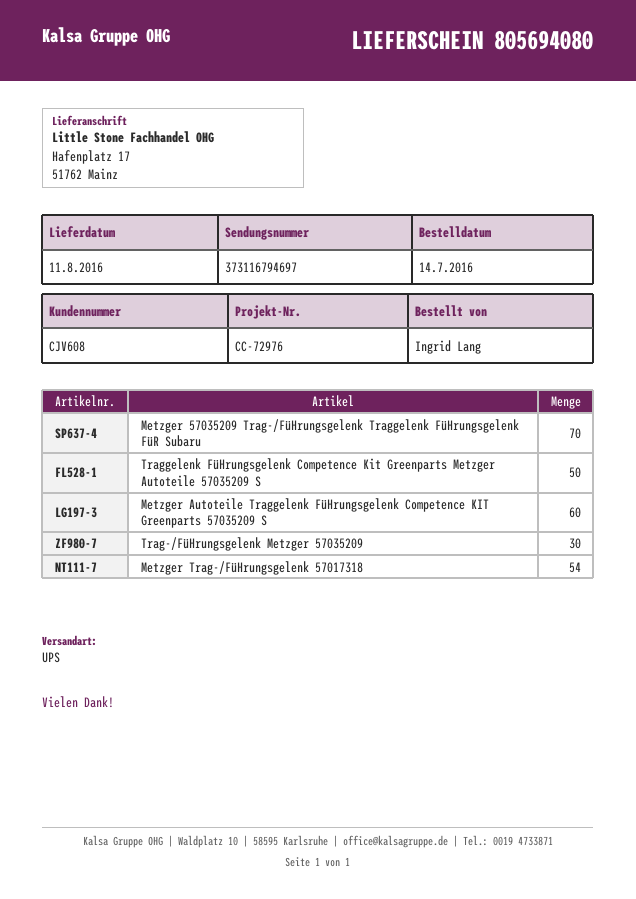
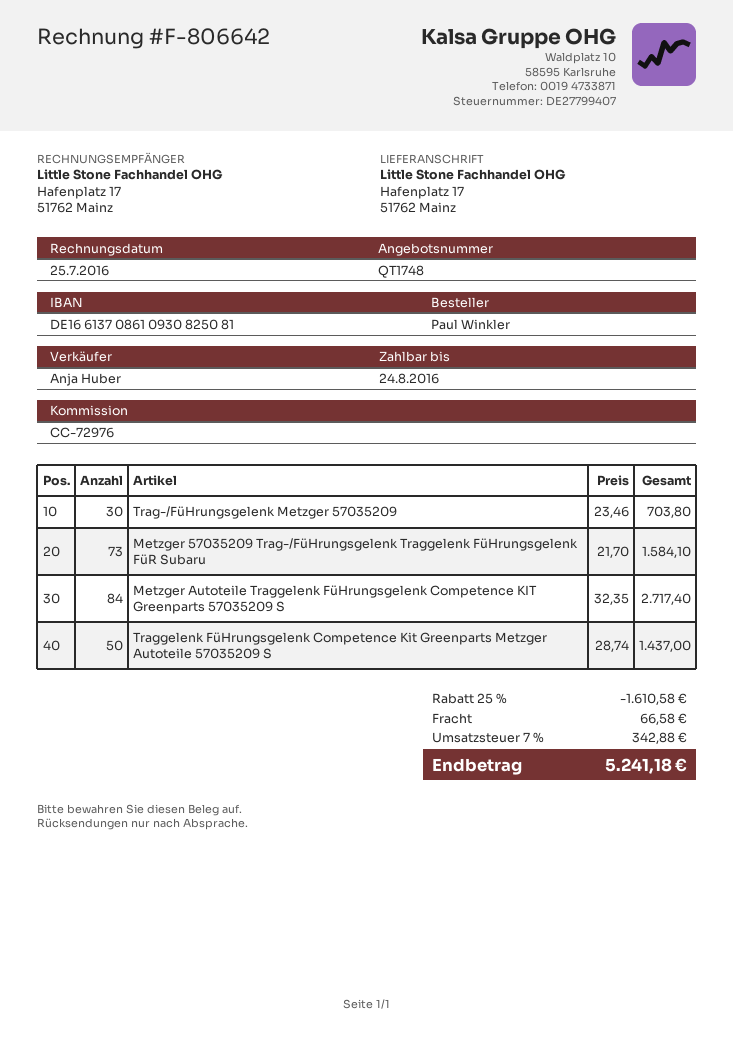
ordered by: Ingrid Lang -> Paul Winkler
Metzger 57035209 Trag-/FüHrungsgelenk Traggelenk FüHrungsgelenk FüR Subaru: 70 -> 73
Metzger Autoteile Traggelenk FüHrungsgelenk Competence KIT Greenparts 57035209 S: 60 -> 84
Metzger Trag-/FüHrungsgelenk 57017318: 54 -> none

